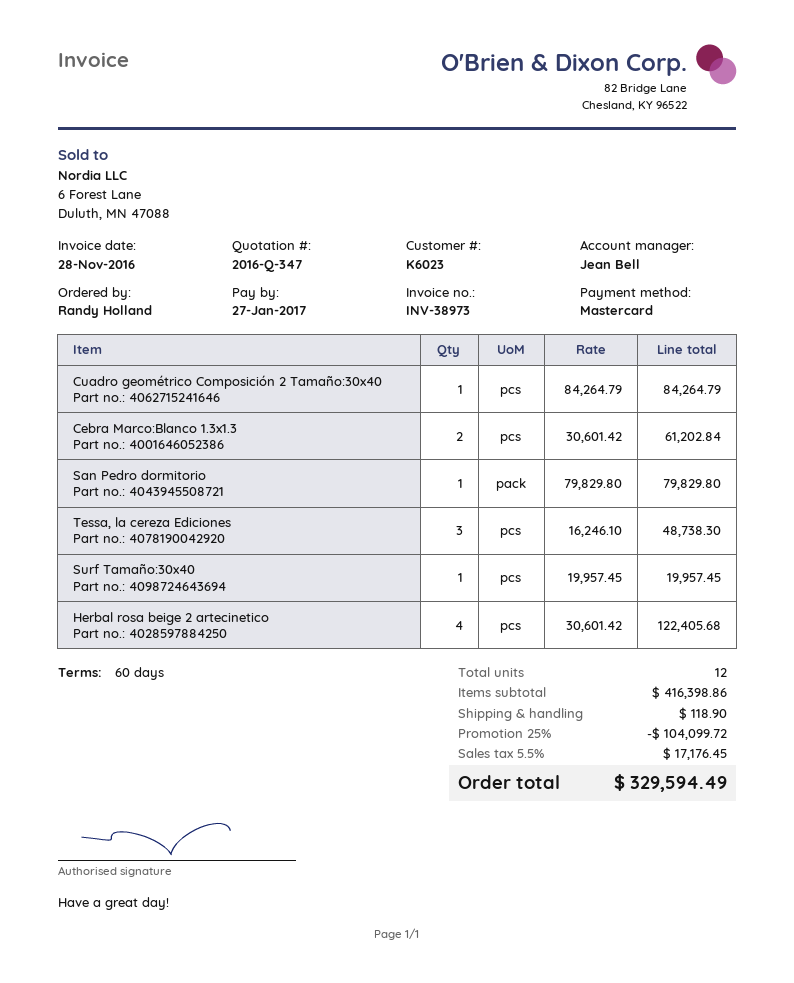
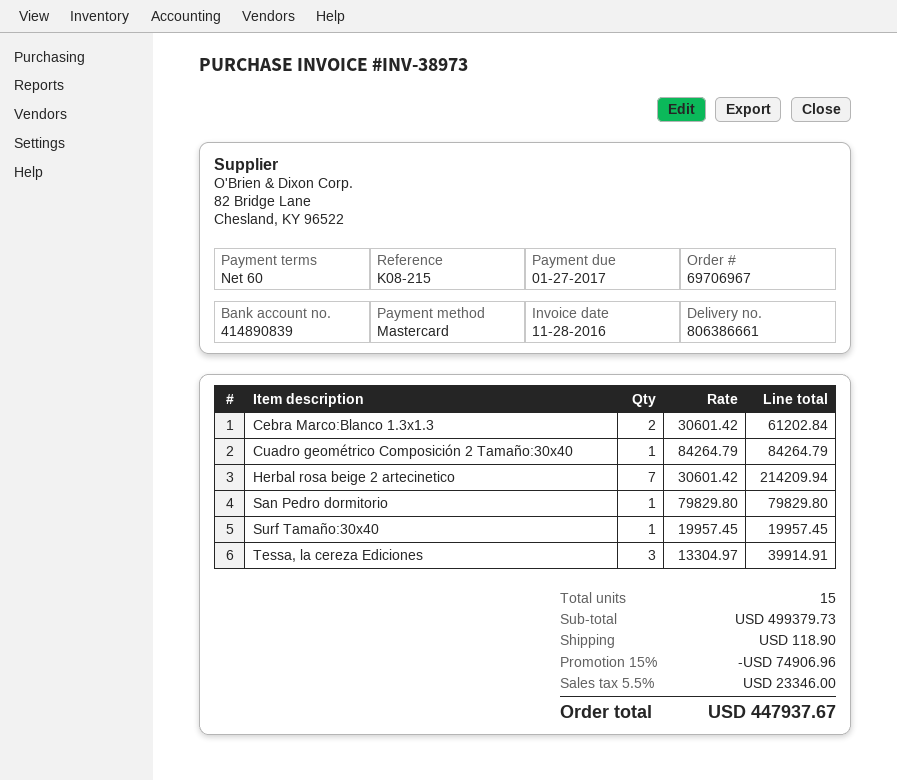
Tessa, la cereza Ediciones: 3 x 16246.10 = 48738.30 -> 3 x 13304.97 = 39914.91
Herbal rosa beige 2 artecinetico: 4 x 30601.42 = 122405.68 -> 7 x 30601.42 = 214209.94
total quantity: 12 -> 15
subtotal: 416398.86 -> 499379.73
discount: 25% = 104099.72 -> 15% = 74906.96
tax: 5.5% = 17176.45 -> 5.5% = 23346.00
total: 329594.49 -> 447937.67

